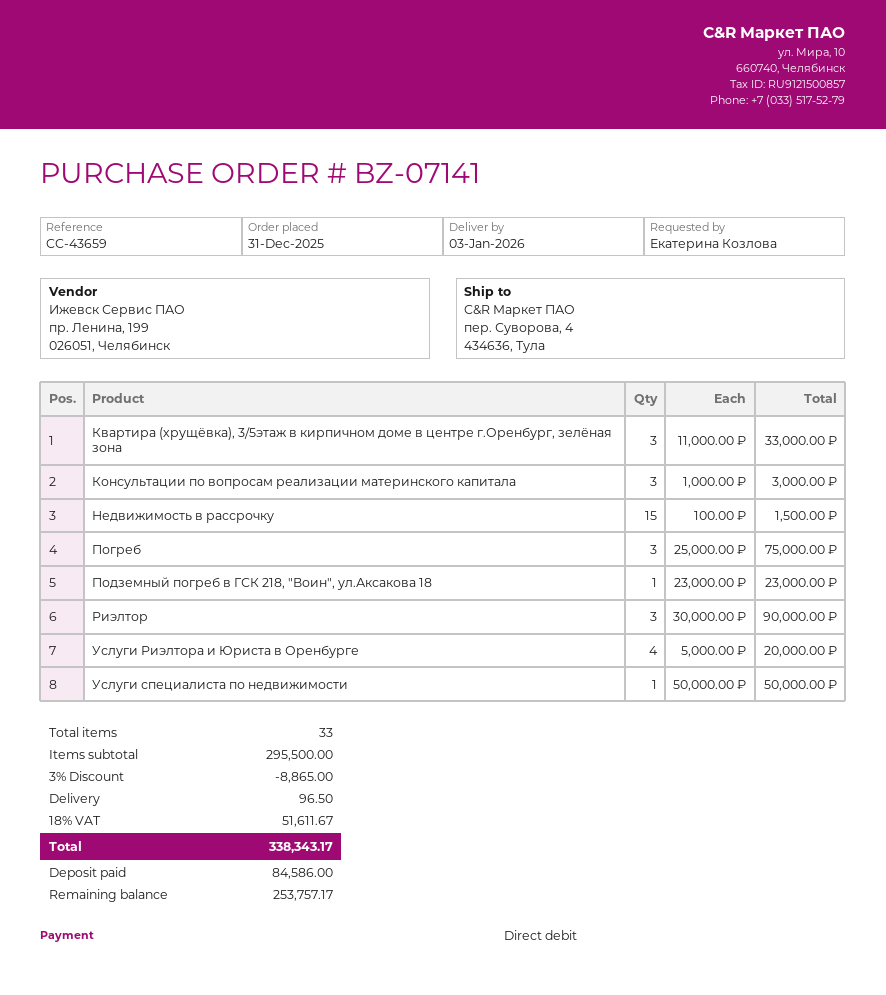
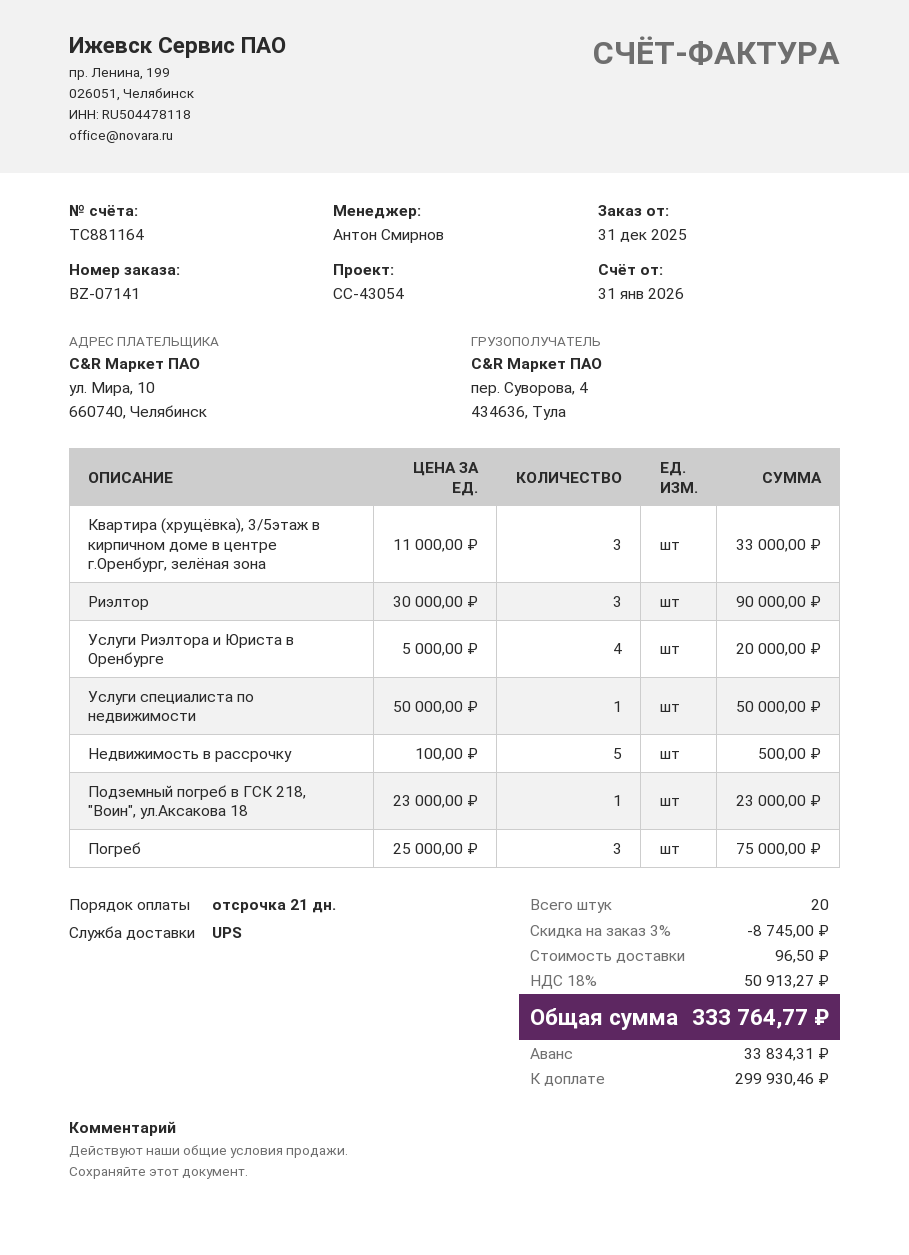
reference: CC-43659 -> CC-43054
Консультации по вопросам реализации материнского капитала: 3 x 1000.00 = 3000.00 -> none
Недвижимость в рассрочку: 15 x 100.00 = 1500.00 -> 5 x 100.00 = 500.00
total quantity: 33 -> 20
discount: 3% = 8865.00 -> 3% = 8745.00
tax: 18% = 51611.67 -> 18% = 50913.27
total: 338343.17 -> 333764.77
deposit: 84586.00 -> 33834.31
balance: 253757.17 -> 299930.46

